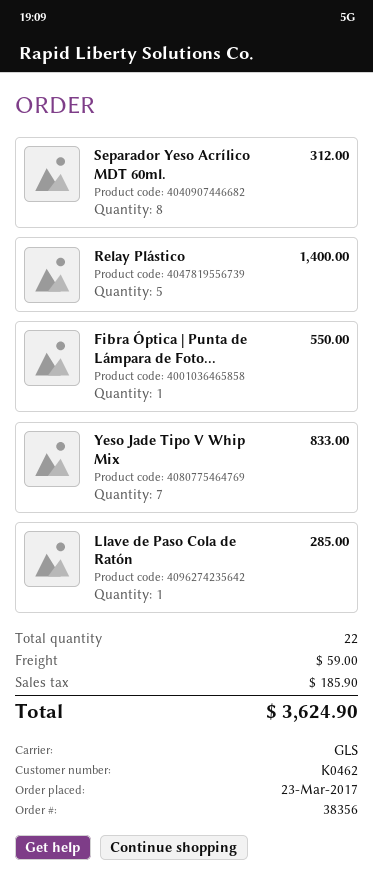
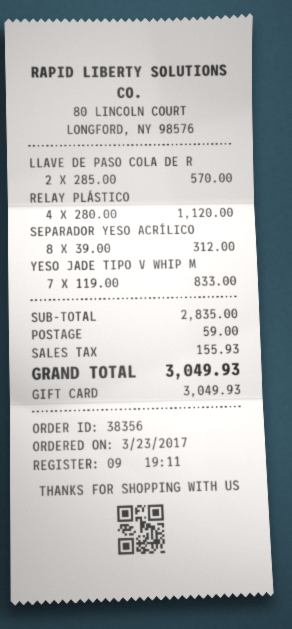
Relay Plástico: 5 for 1400.00 -> 4 for 1120.00
Fibra Óptica | Punta de Lámpara de Foto...: 1 for 550.00 -> none
Llave de Paso Cola de Ratón: 1 for 285.00 -> 2 for 570.00
tax: 185.90 -> 155.93
total: 3624.90 -> 3049.93

